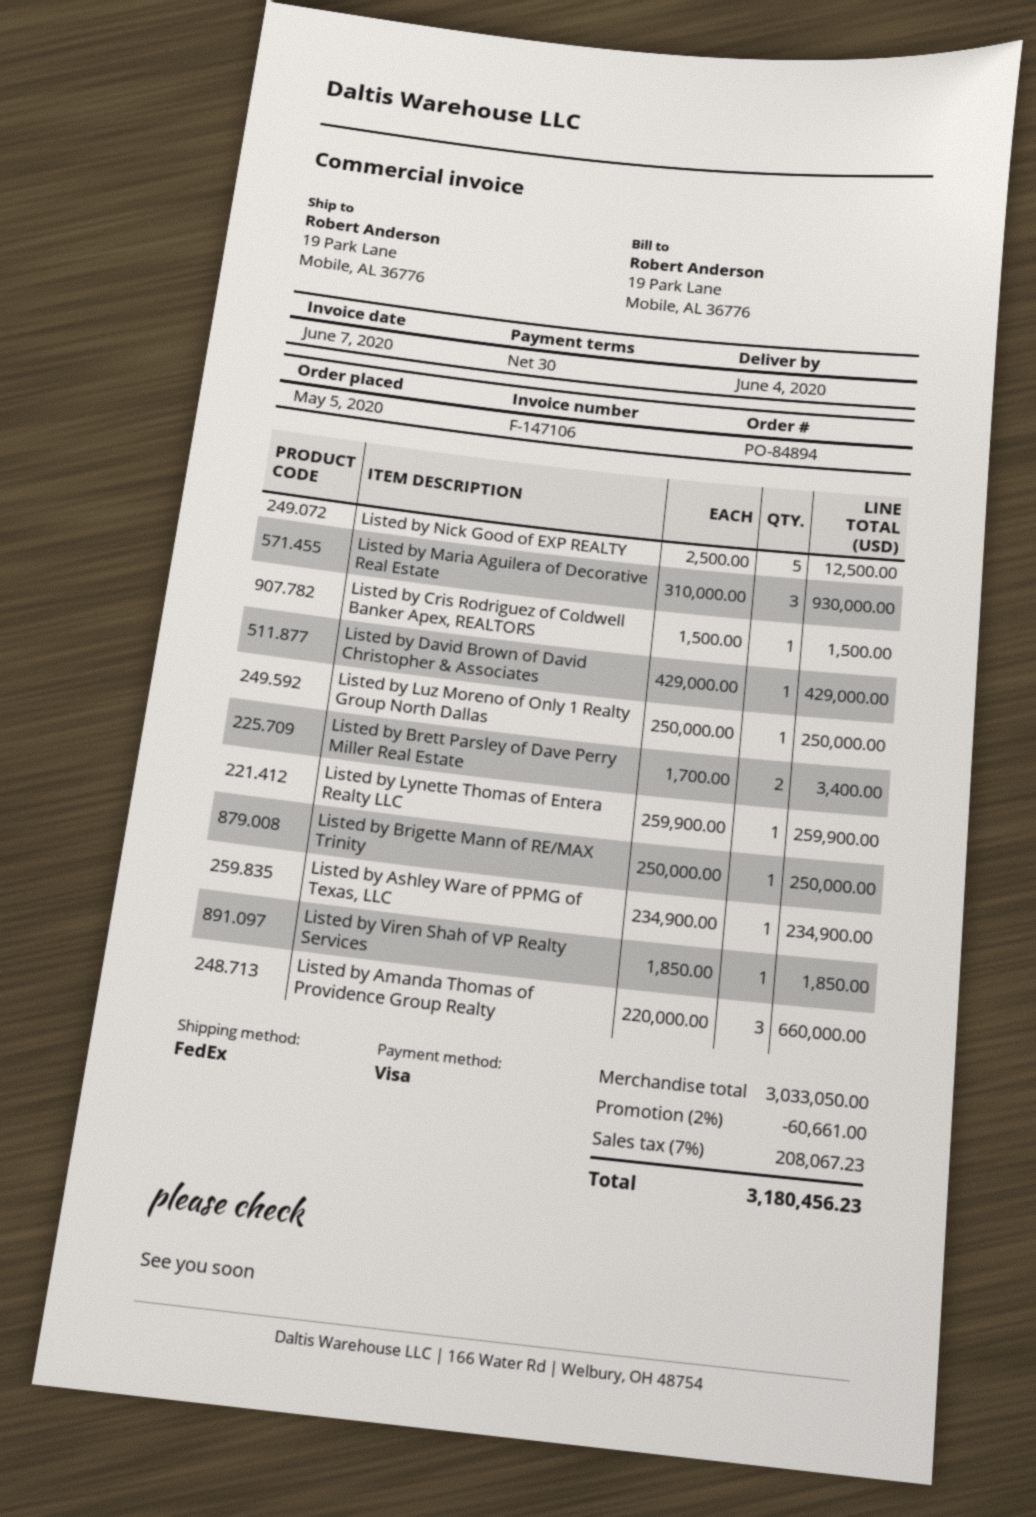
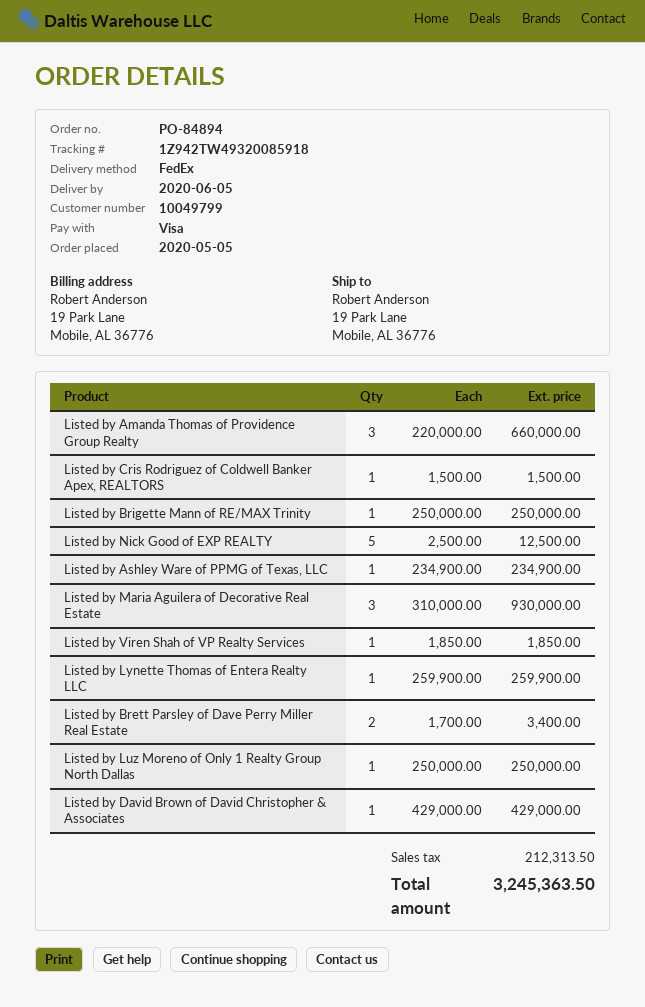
delivery date: 2020-06-04 -> 2020-06-05
discount: 2% = 60661.00 -> none
tax: 208067.23 -> 212313.50
total: 3180456.23 -> 3245363.50

